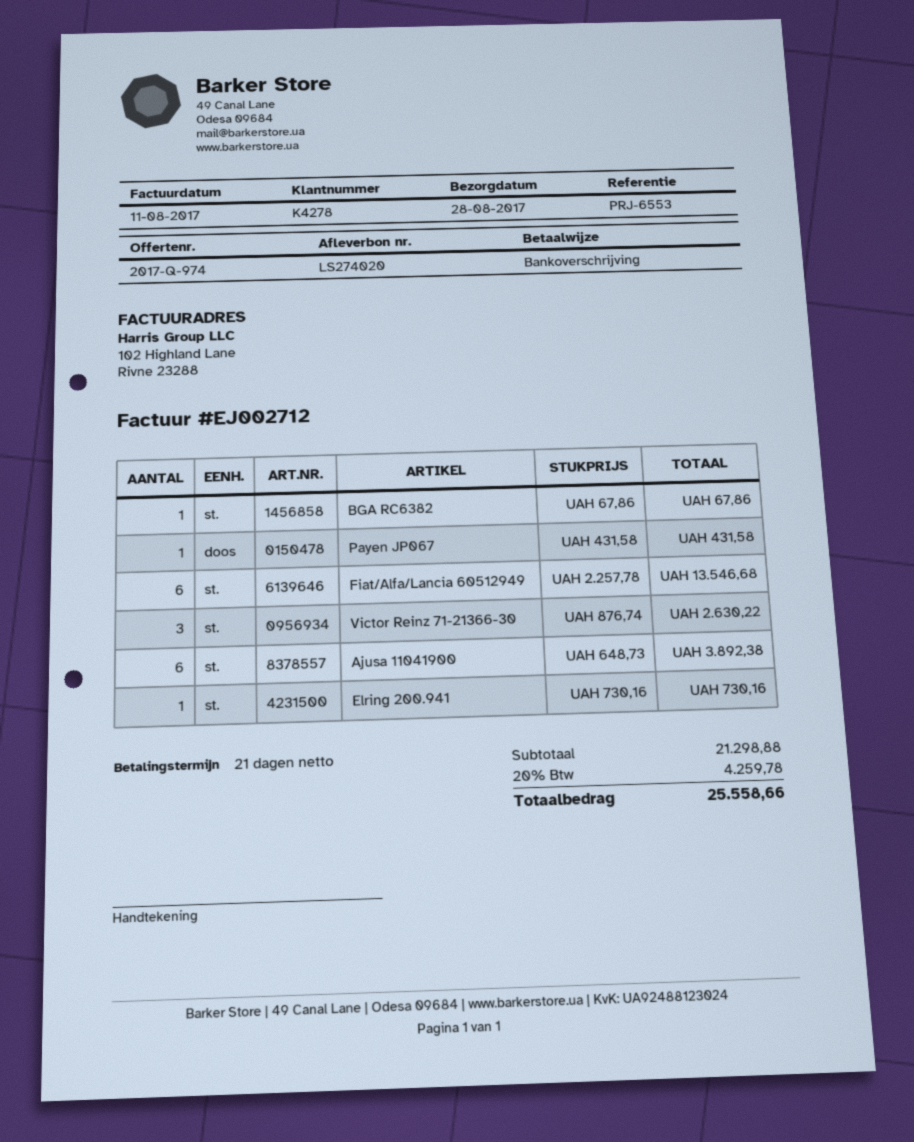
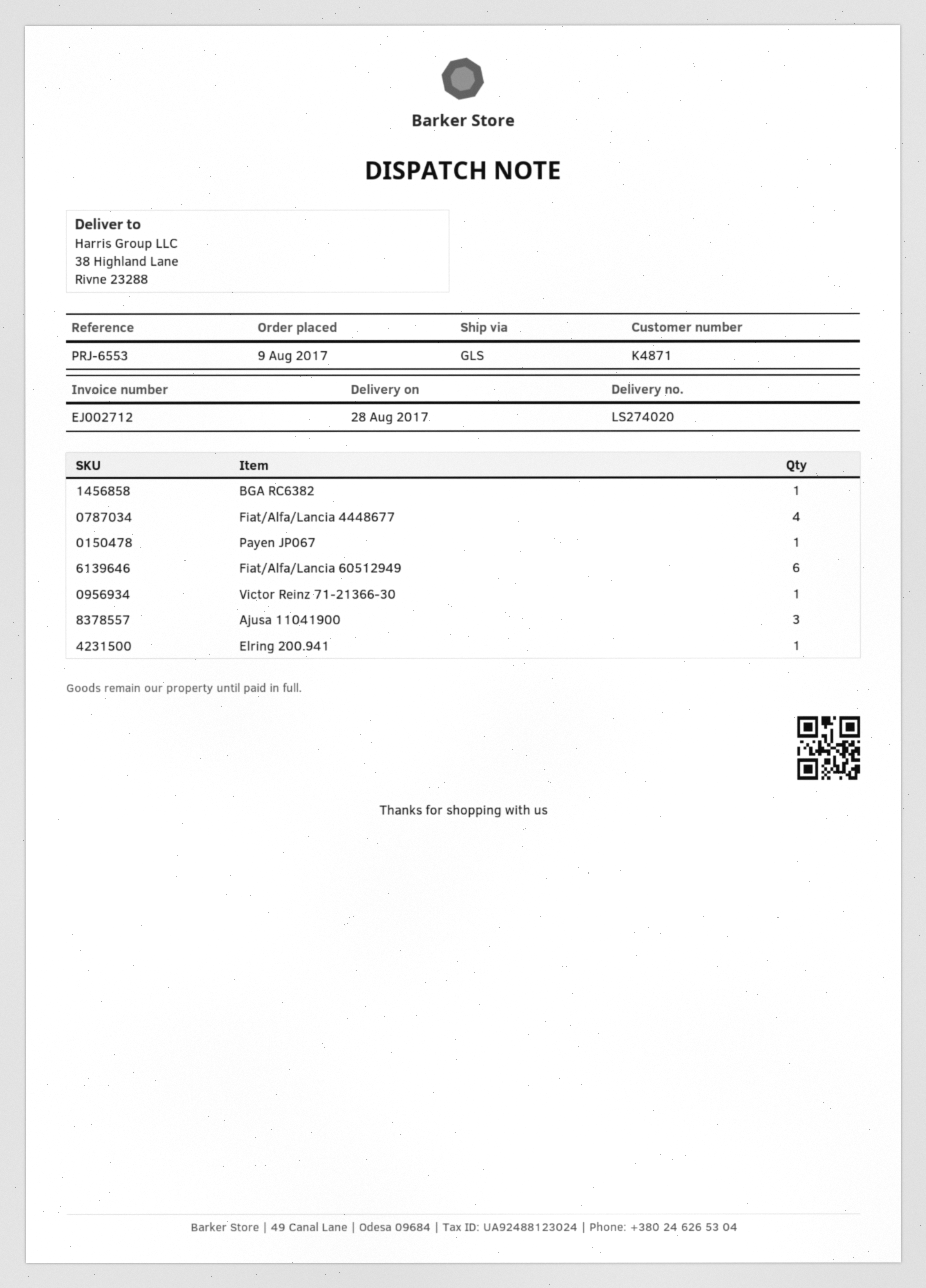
customer number: K4278 -> K4871
Victor Reinz 71-21366-30: 3 -> 1
Ajusa 11041900: 6 -> 3
Fiat/Alfa/Lancia 4448677: none -> 4

